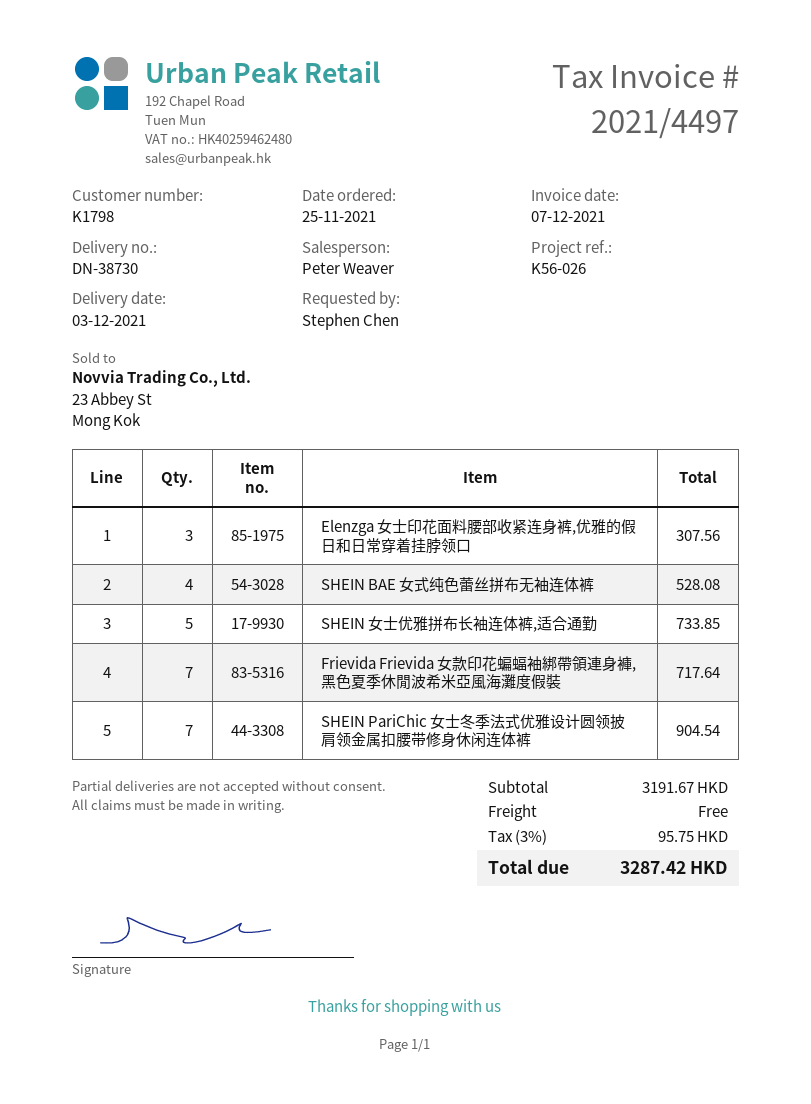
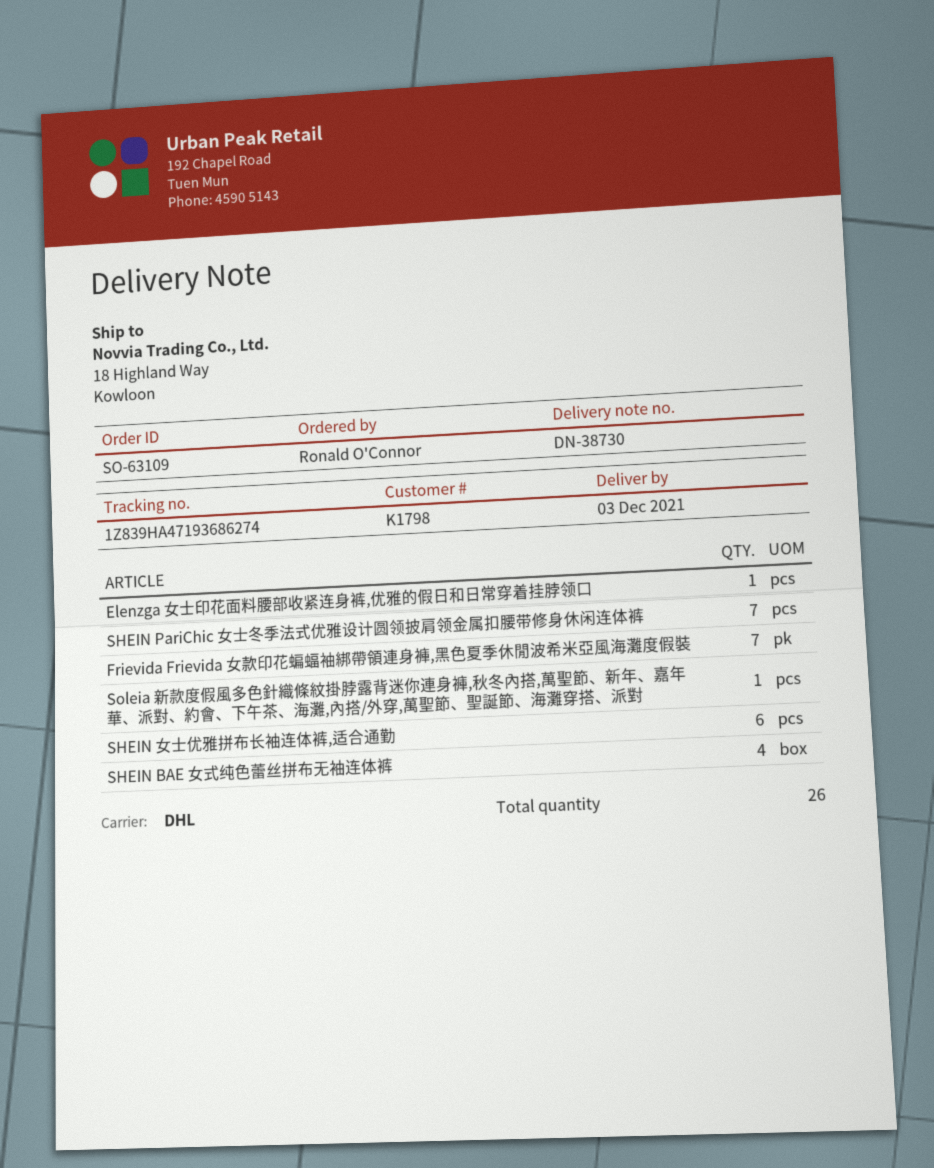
ordered by: Stephen Chen -> Ronald O'Connor
Elenzga 女士印花面料腰部收紧连身裤,优雅的假日和日常穿着挂脖领口: 3 -> 1
SHEIN 女士优雅拼布长袖连体裤,适合通勤: 5 -> 6
Soleia 新款度假風多色針織條紋掛脖露背迷你連身褲,秋冬內搭,萬聖節、新年、嘉年華、派對、約會、下午茶、海灘,內搭/外穿,萬聖節、聖誕節、海灘穿搭、派對: none -> 1

